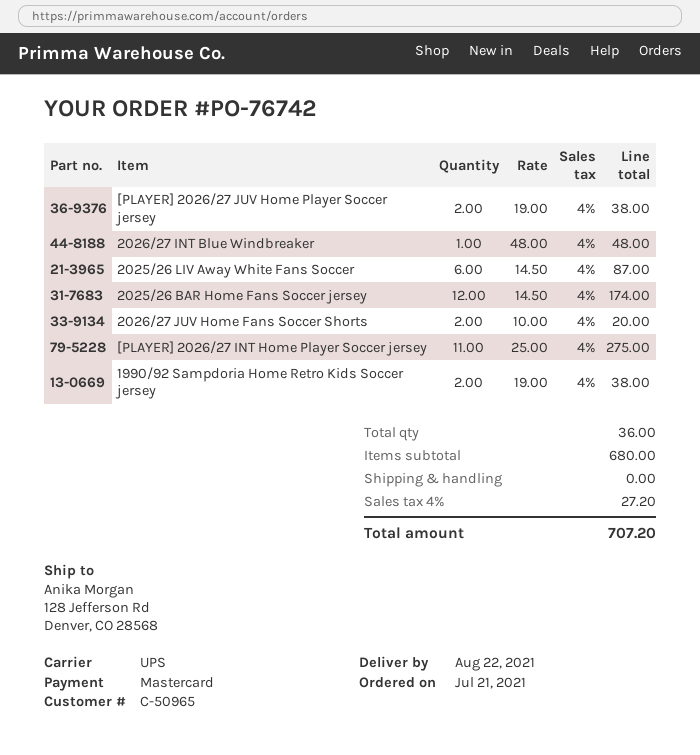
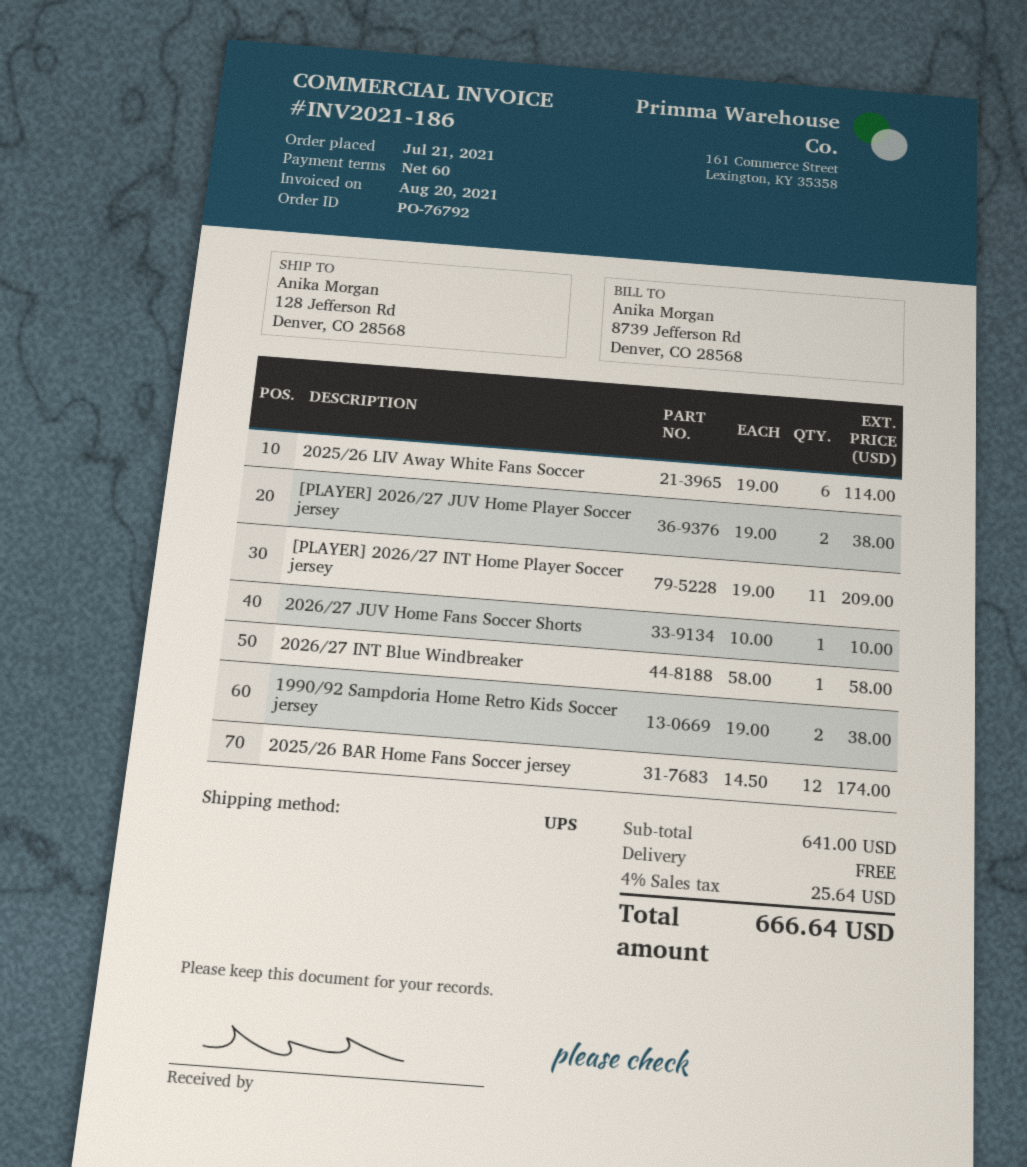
order number: PO-76742 -> PO-76792
2026/27 INT Blue Windbreaker: 1 x 48.00 = 48.00 -> 1 x 58.00 = 58.00
2025/26 LIV Away White Fans Soccer: 6 x 14.50 = 87.00 -> 6 x 19.00 = 114.00
2026/27 JUV Home Fans Soccer Shorts: 2 x 10.00 = 20.00 -> 1 x 10.00 = 10.00
[PLAYER] 2026/27 INT Home Player Soccer jersey: 11 x 25.00 = 275.00 -> 11 x 19.00 = 209.00
subtotal: 680.00 -> 641.00
tax: 4% = 27.20 -> 4% = 25.64
total: 707.20 -> 666.64

